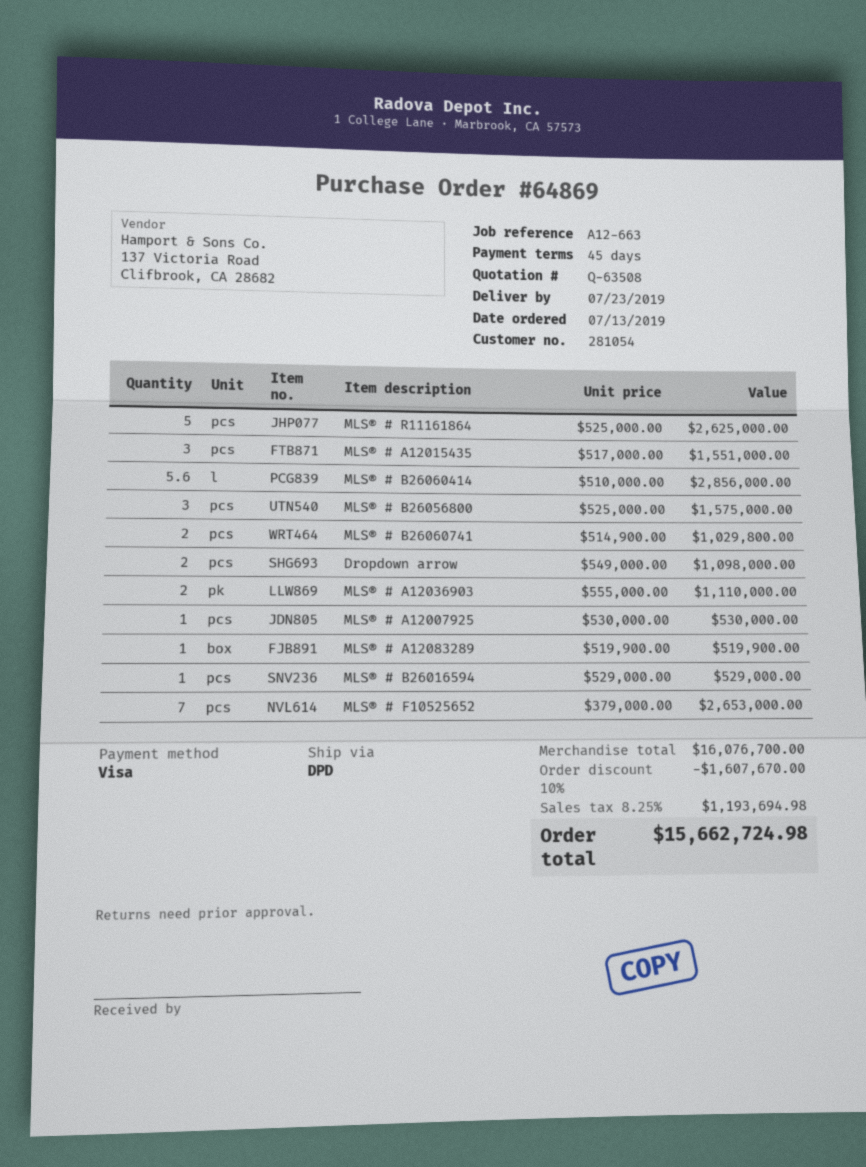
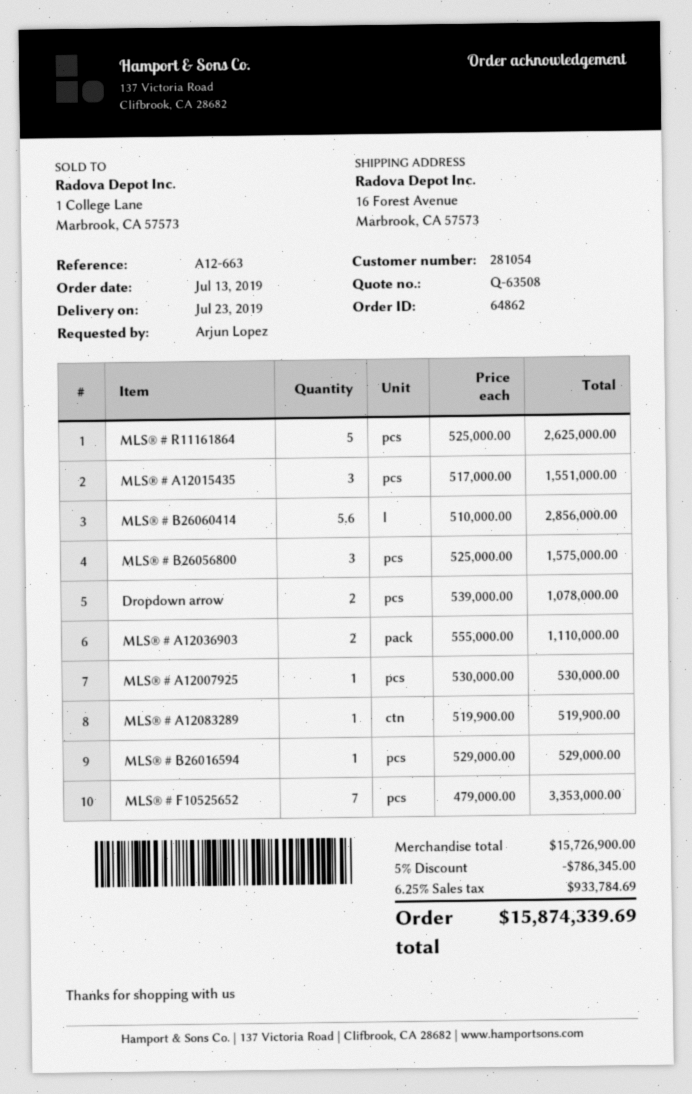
order number: 64869 -> 64862
MLS® # B26060741: 2 x 514900.00 = 1029800.00 -> none
Dropdown arrow: 2 x 549000.00 = 1098000.00 -> 2 x 539000.00 = 1078000.00
MLS® # F10525652: 7 x 379000.00 = 2653000.00 -> 7 x 479000.00 = 3353000.00
subtotal: 16076700.00 -> 15726900.00
discount: 10% = 1607670.00 -> 5% = 786345.00
tax: 8.25% = 1193694.98 -> 6.25% = 933784.69
total: 15662724.98 -> 15874339.69

